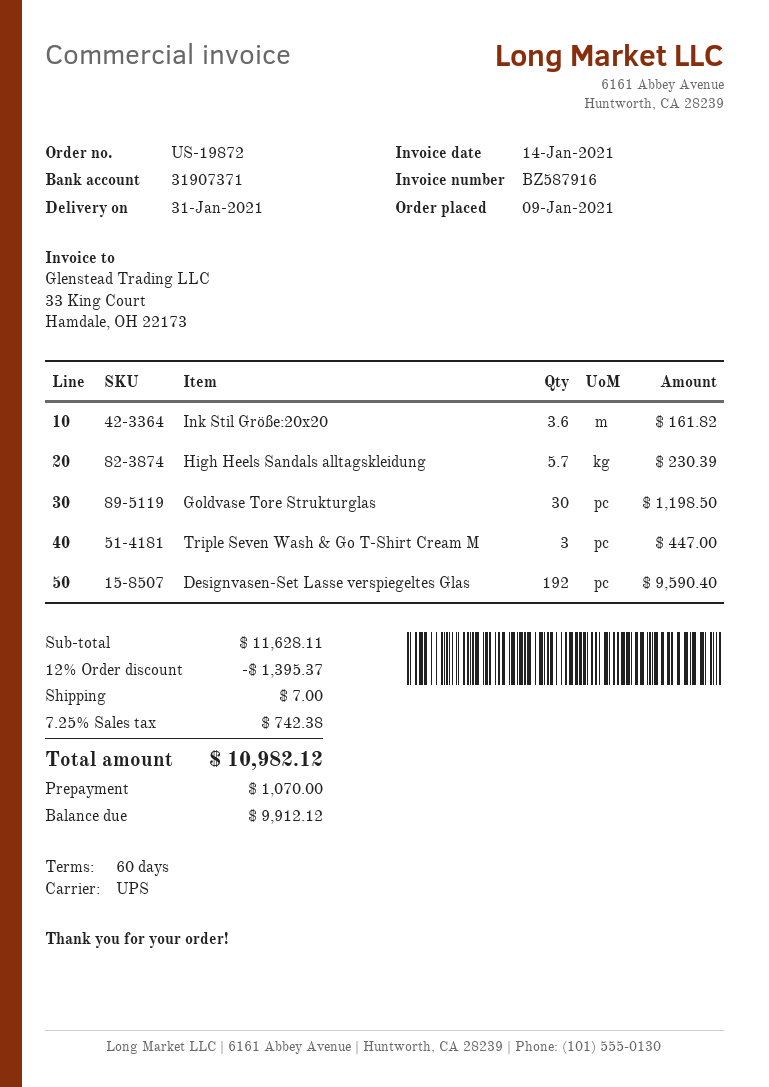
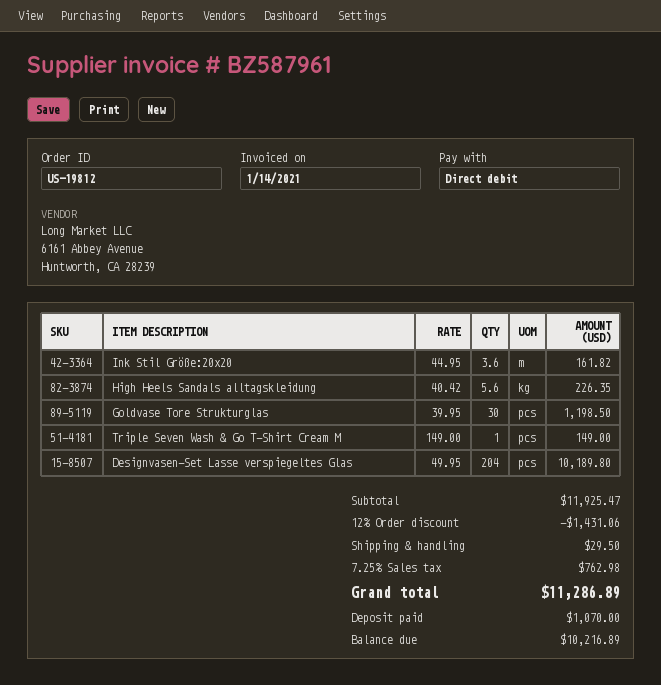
order number: US-19872 -> US-19812
invoice number: BZ587916 -> BZ587961
High Heels Sandals alltagskleidung: 5.7 for 230.39 -> 5.6 for 226.35
Triple Seven Wash & Go T-Shirt Cream M: 3 for 447.00 -> 1 for 149.00
Designvasen-Set Lasse verspiegeltes Glas: 192 for 9590.40 -> 204 for 10189.80
subtotal: 11628.11 -> 11925.47
discount: 12% = 1395.37 -> 12% = 1431.06
shipping: 7.00 -> 29.50
tax: 7.25% = 742.38 -> 7.25% = 762.98
total: 10982.12 -> 11286.89
balance: 9912.12 -> 10216.89

